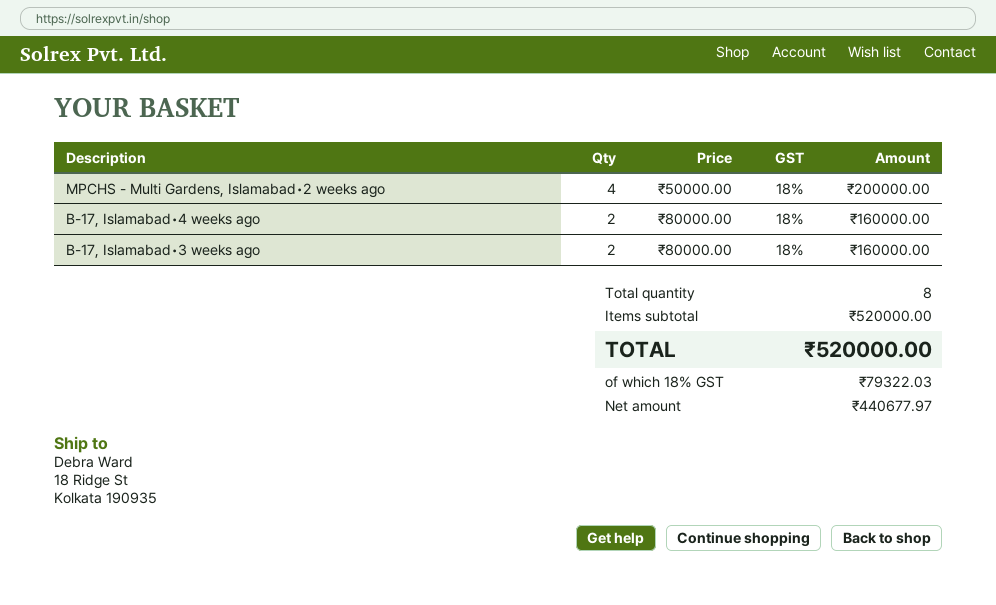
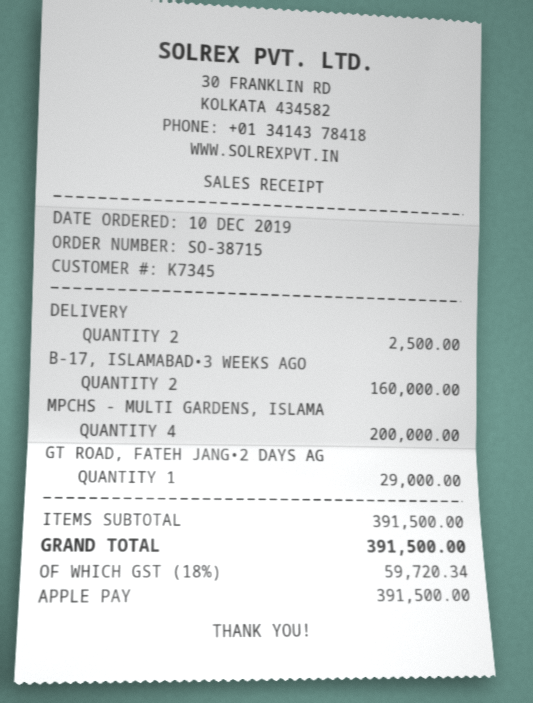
B-17, Islamabad•4 weeks ago: 2 for 160000.00 -> none
DELIVERY: none -> 2 for 2500.00
GT ROAD, FATEH JANG•2 DAYS AG: none -> 1 for 29000.00
subtotal: 520000.00 -> 391500.00
tax: 18% = 79322.03 -> 18% = 59720.34
total: 520000.00 -> 391500.00

